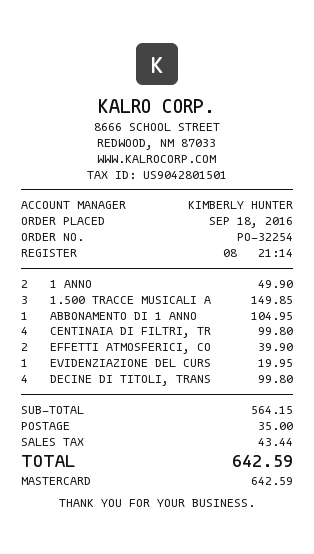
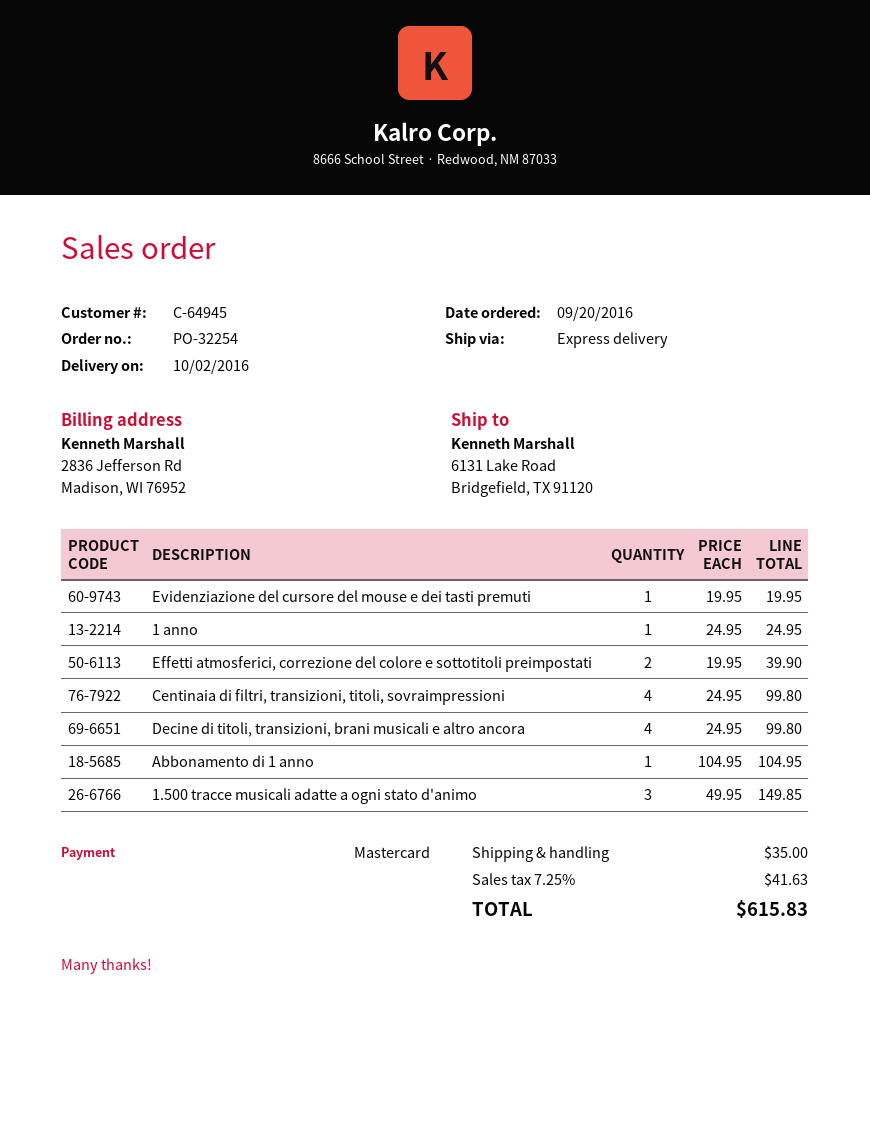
order date: 2016-09-18 -> 2016-09-20
1 ANNO: 2 for 49.90 -> 1 for 24.95
tax: 43.44 -> 41.63
total: 642.59 -> 615.83

